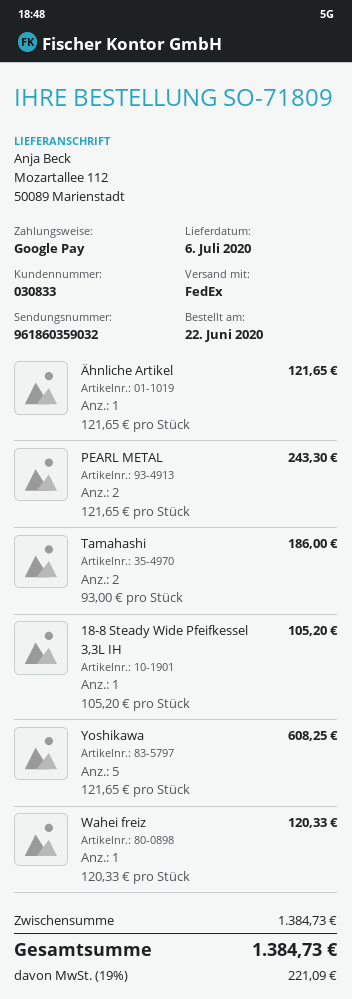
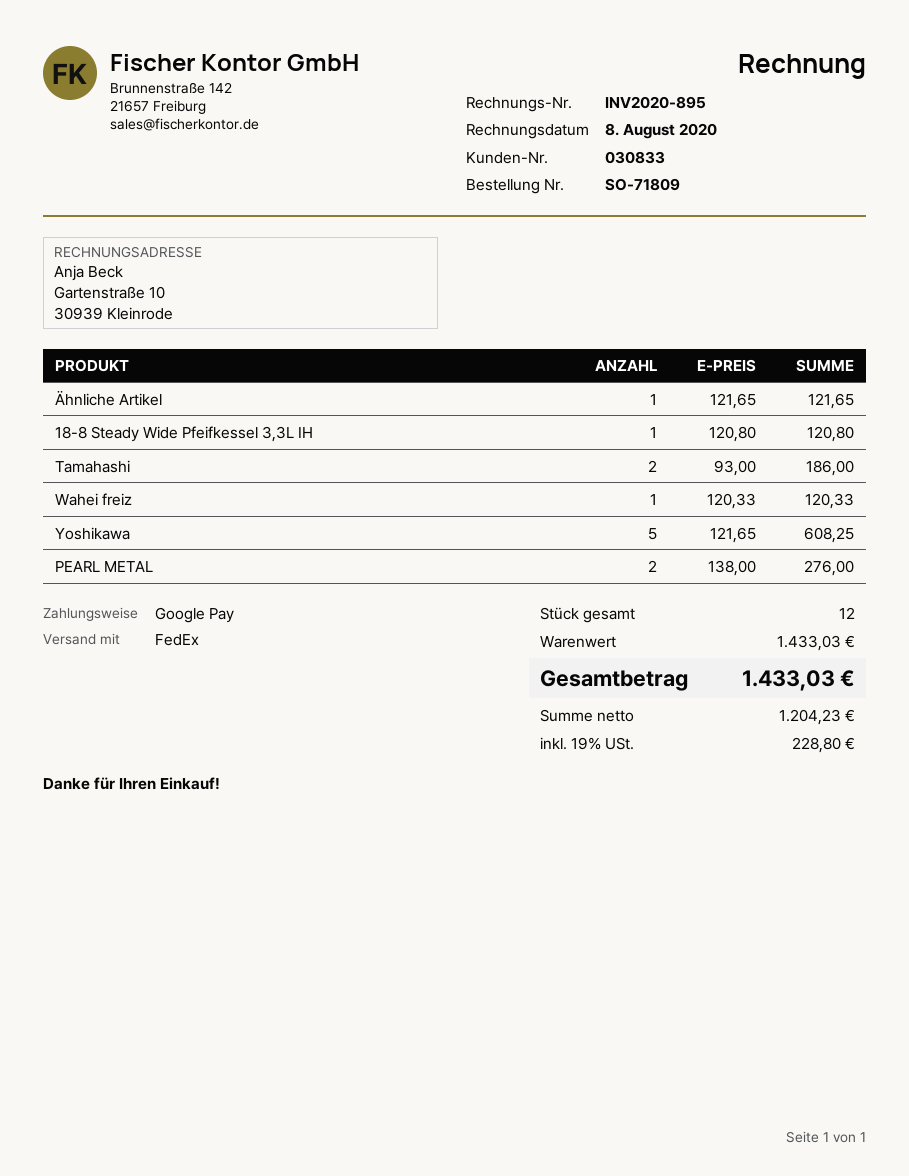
PEARL METAL: 2 x 121.65 = 243.30 -> 2 x 138.00 = 276.00
18-8 Steady Wide Pfeifkessel 3,3L IH: 1 x 105.20 = 105.20 -> 1 x 120.80 = 120.80
subtotal: 1384.73 -> 1433.03
tax: 19% = 221.09 -> 19% = 228.80
total: 1384.73 -> 1433.03

